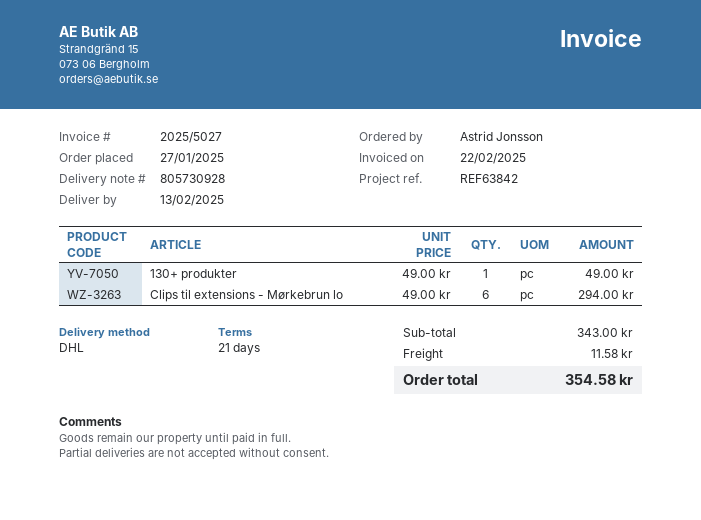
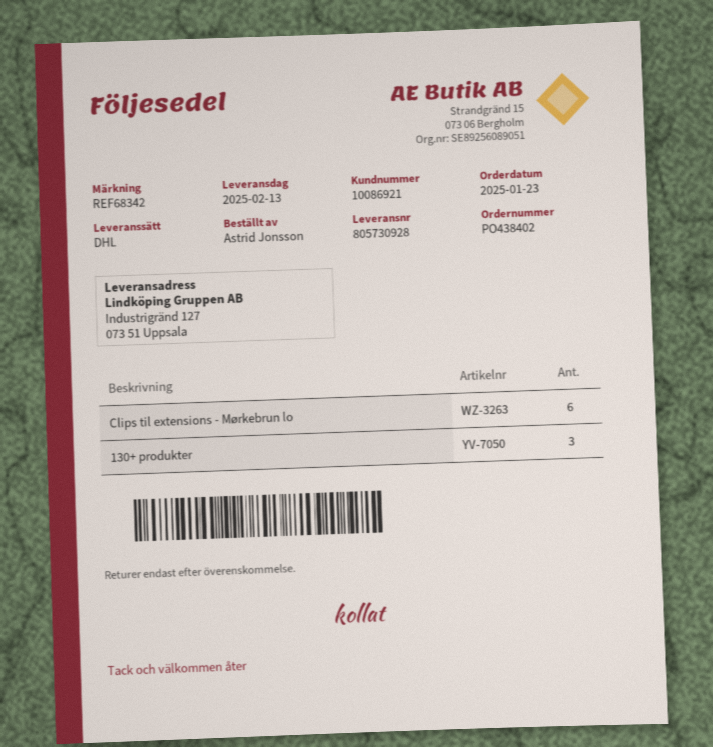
order date: 2025-01-27 -> 2025-01-23
reference: REF63842 -> REF68342
130+ produkter: 1 -> 3

